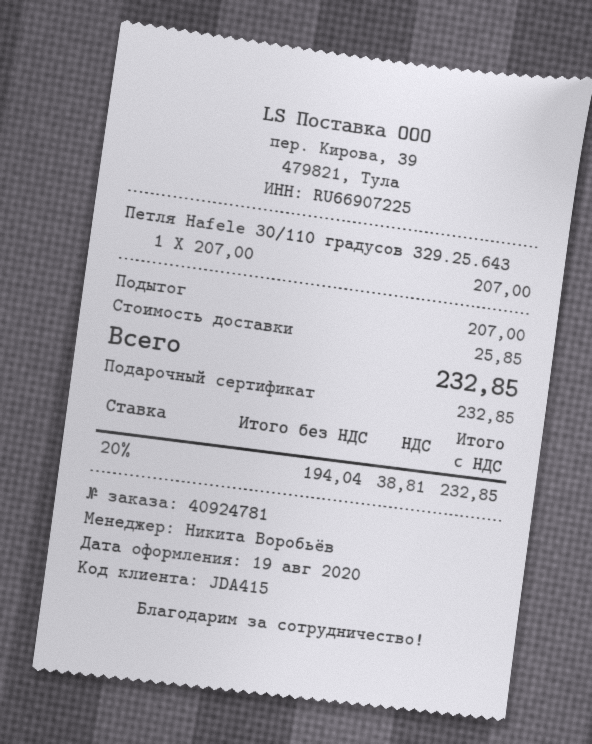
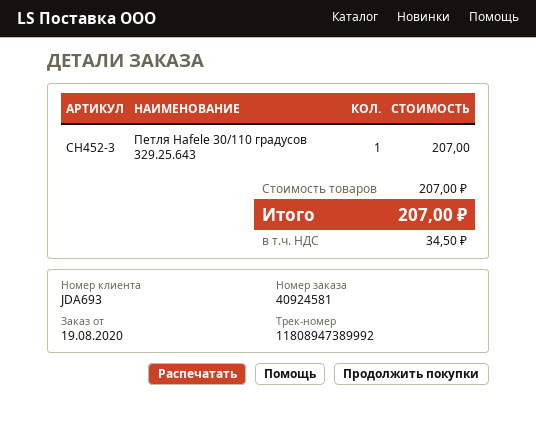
order number: 40924781 -> 40924581
customer number: JDA415 -> JDA693
shipping: 25.85 -> none
tax: 38.81 -> 34.50
total: 232.85 -> 207.00

